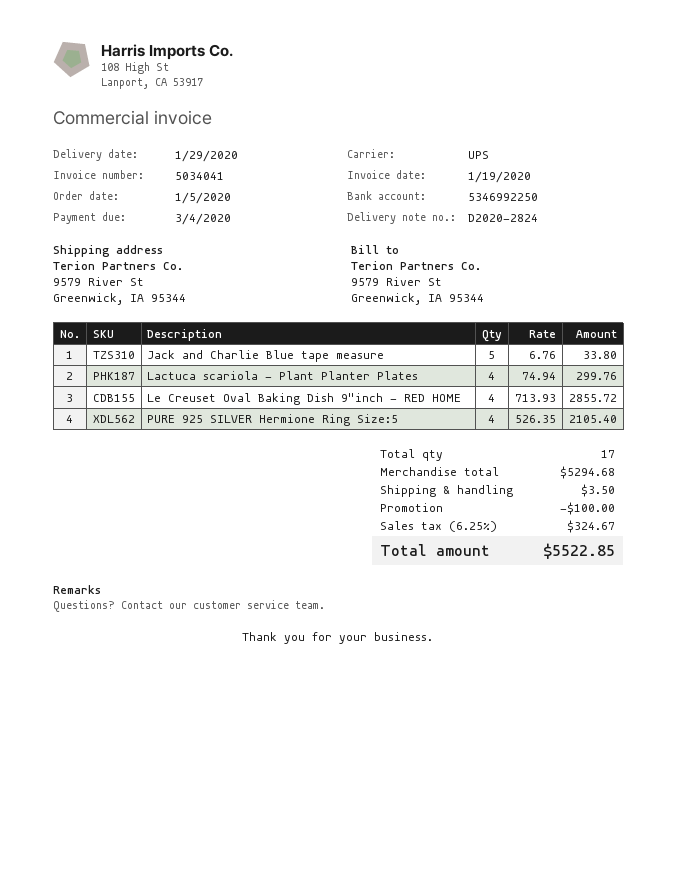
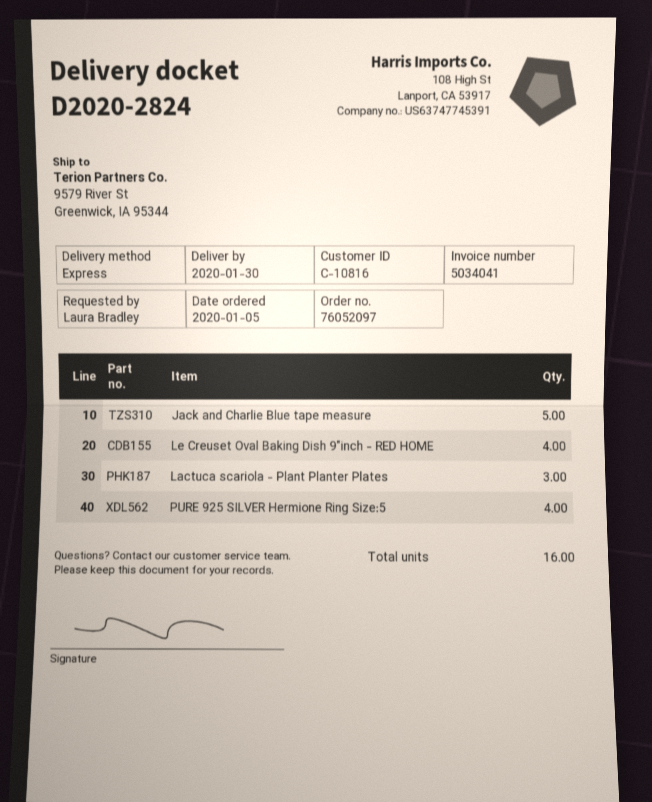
delivery date: 2020-01-29 -> 2020-01-30
shipping method: UPS -> express
Lactuca scariola - Plant Planter Plates: 4 -> 3
total quantity: 17 -> 16

